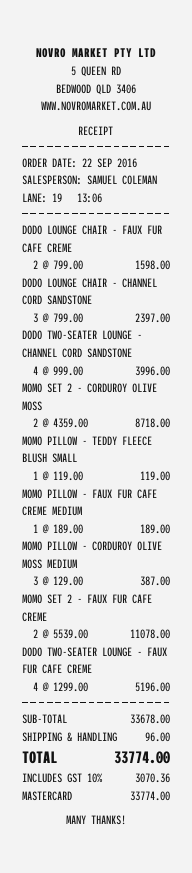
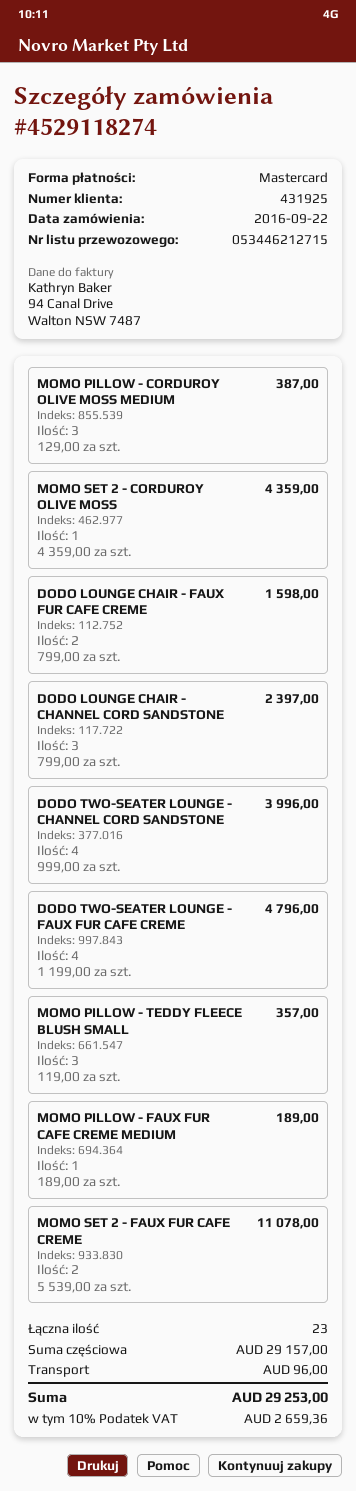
MOMO SET 2 - CORDUROY OLIVE MOSS: 2 x 4359.00 = 8718.00 -> 1 x 4359.00 = 4359.00
MOMO PILLOW - TEDDY FLEECE BLUSH SMALL: 1 x 119.00 = 119.00 -> 3 x 119.00 = 357.00
DODO TWO-SEATER LOUNGE - FAUX FUR CAFE CREME: 4 x 1299.00 = 5196.00 -> 4 x 1199.00 = 4796.00
subtotal: 33678.00 -> 29157.00
tax: 10% = 3070.36 -> 10% = 2659.36
total: 33774.00 -> 29253.00

